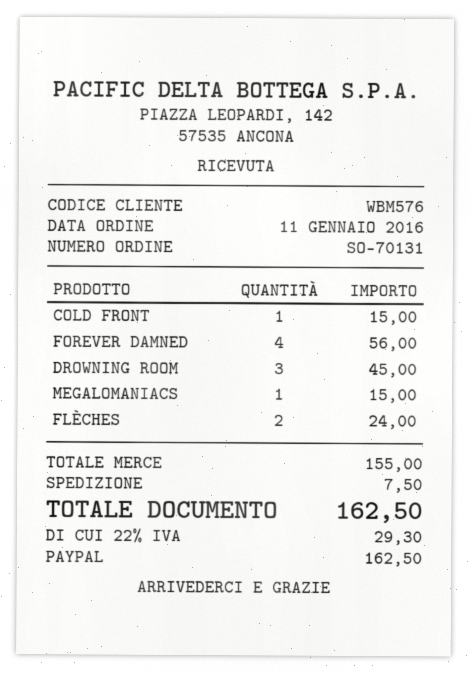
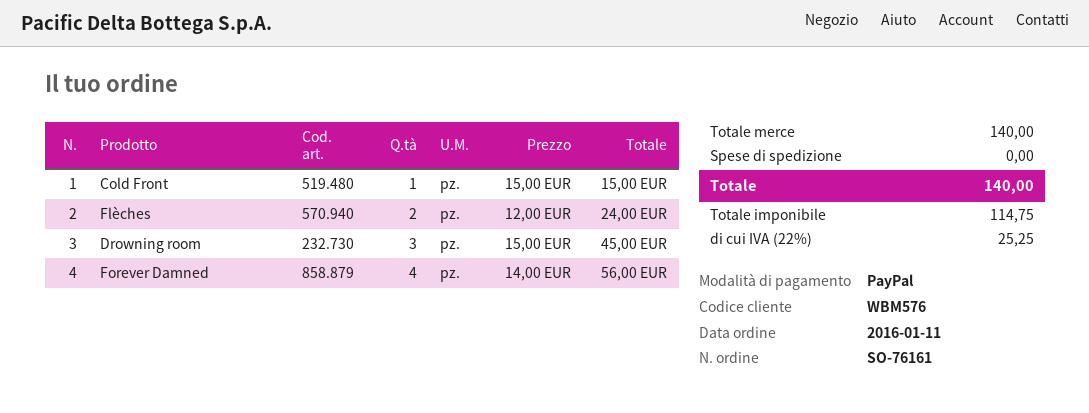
order number: SO-70131 -> SO-76161
MEGALOMANIACS: 1 for 15.00 -> none
subtotal: 155.00 -> 140.00
shipping: 7.50 -> 0.00
tax: 22% = 29.30 -> 22% = 25.25
total: 162.50 -> 140.00

